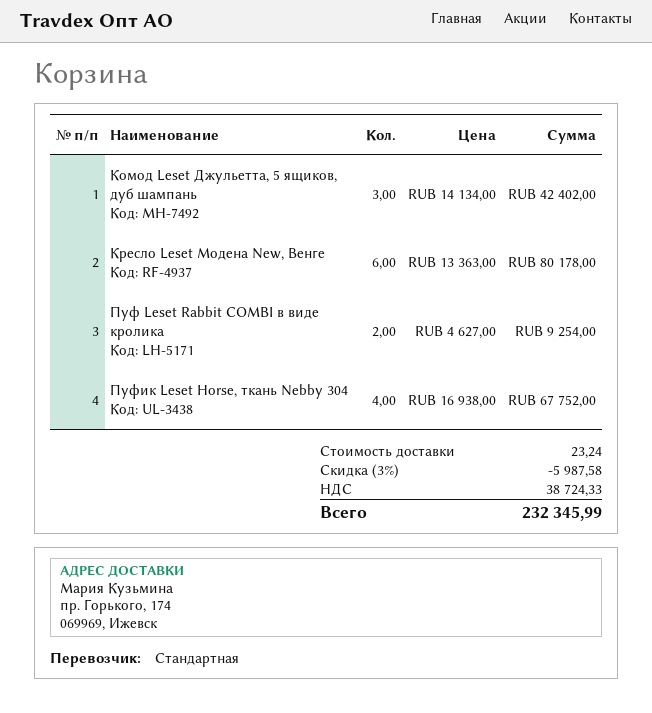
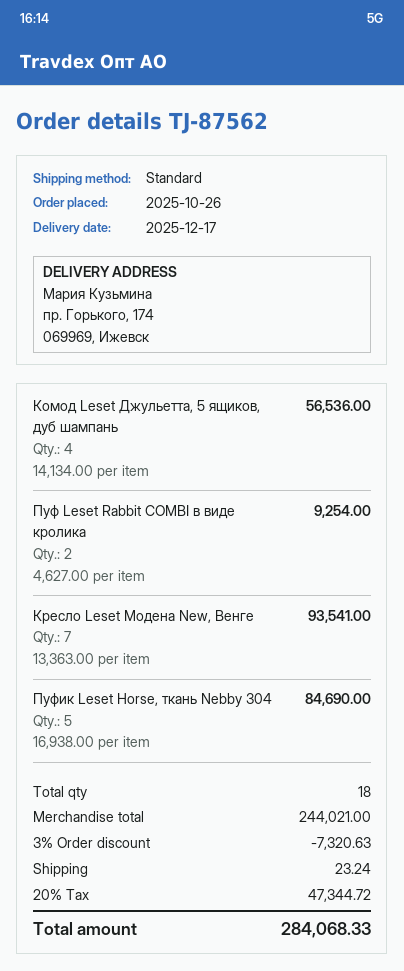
Комод Leset Джульетта, 5 ящиков, дуб шампань: 3 x 14134.00 = 42402.00 -> 4 x 14134.00 = 56536.00
Кресло Leset Модена New, Венге: 6 x 13363.00 = 80178.00 -> 7 x 13363.00 = 93541.00
Пуфик Leset Horse, ткань Nebby 304: 4 x 16938.00 = 67752.00 -> 5 x 16938.00 = 84690.00
discount: 3% = 5987.58 -> 3% = 7320.63
tax: 38724.33 -> 47344.72
total: 232345.99 -> 284068.33

